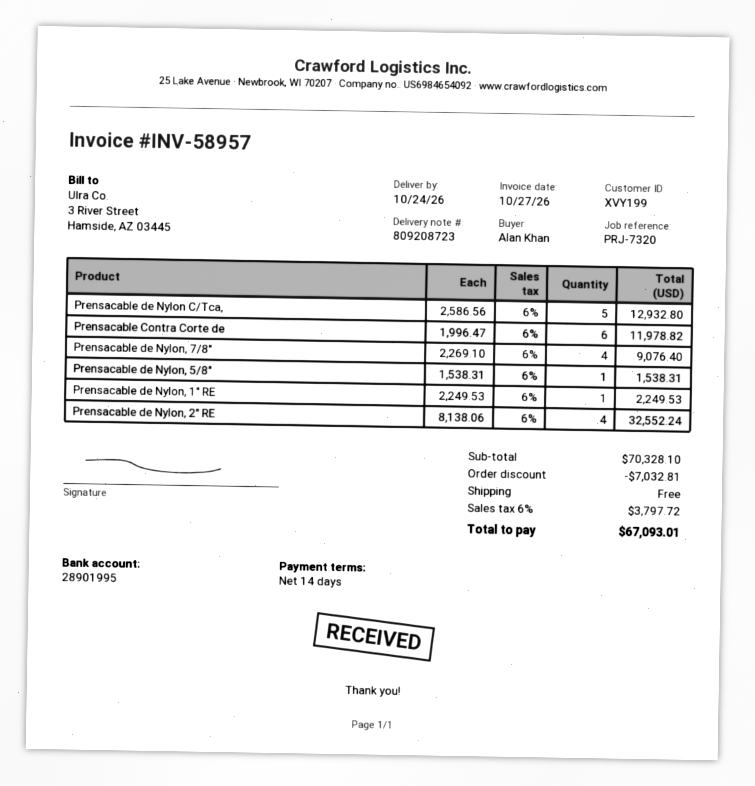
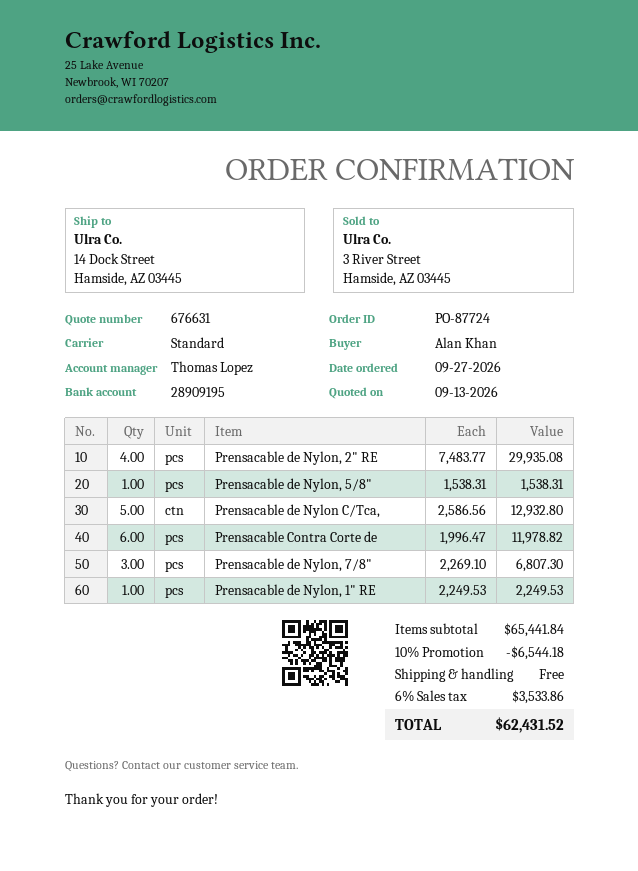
bank account: 28901995 -> 28909195
Prensacable de Nylon, 7/8": 4 x 2269.10 = 9076.40 -> 3 x 2269.10 = 6807.30
Prensacable de Nylon, 2" RE: 4 x 8138.06 = 32552.24 -> 4 x 7483.77 = 29935.08
subtotal: 70328.10 -> 65441.84
discount: 7032.81 -> 6544.18
tax: 6% = 3797.72 -> 6% = 3533.86
total: 67093.01 -> 62431.52

